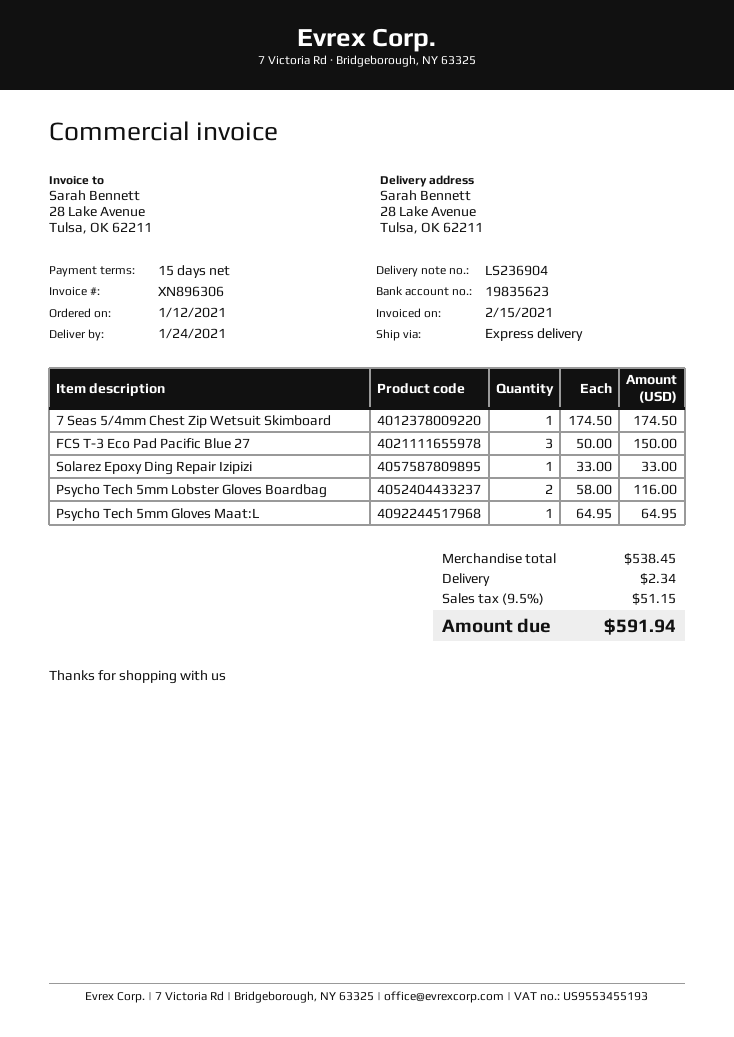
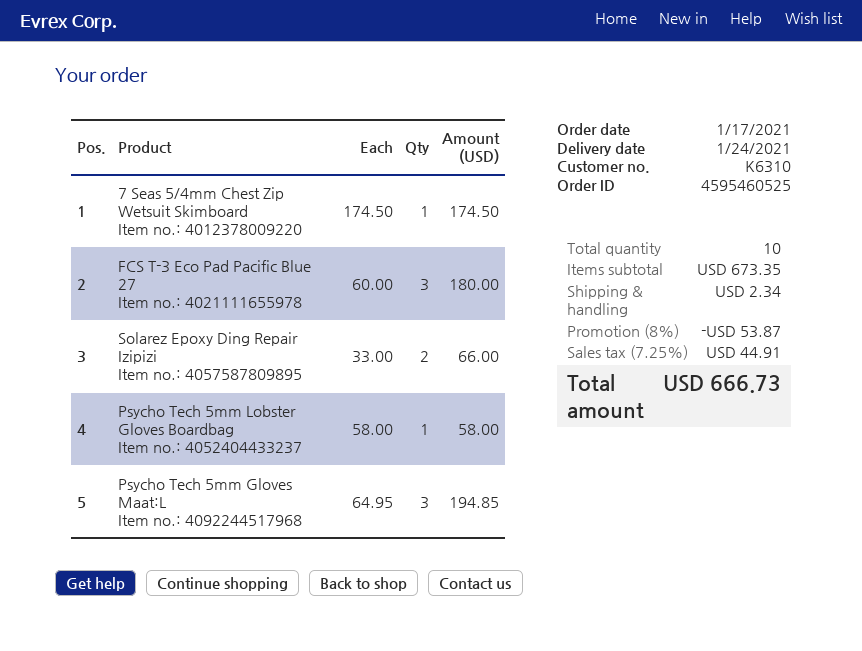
order date: 2021-01-12 -> 2021-01-17
FCS T-3 Eco Pad Pacific Blue 27: 3 x 50.00 = 150.00 -> 3 x 60.00 = 180.00
Solarez Epoxy Ding Repair Izipizi: 1 x 33.00 = 33.00 -> 2 x 33.00 = 66.00
Psycho Tech 5mm Lobster Gloves Boardbag: 2 x 58.00 = 116.00 -> 1 x 58.00 = 58.00
Psycho Tech 5mm Gloves Maat:L: 1 x 64.95 = 64.95 -> 3 x 64.95 = 194.85
subtotal: 538.45 -> 673.35
discount: none -> 8% = 53.87
tax: 9.5% = 51.15 -> 7.25% = 44.91
total: 591.94 -> 666.73

